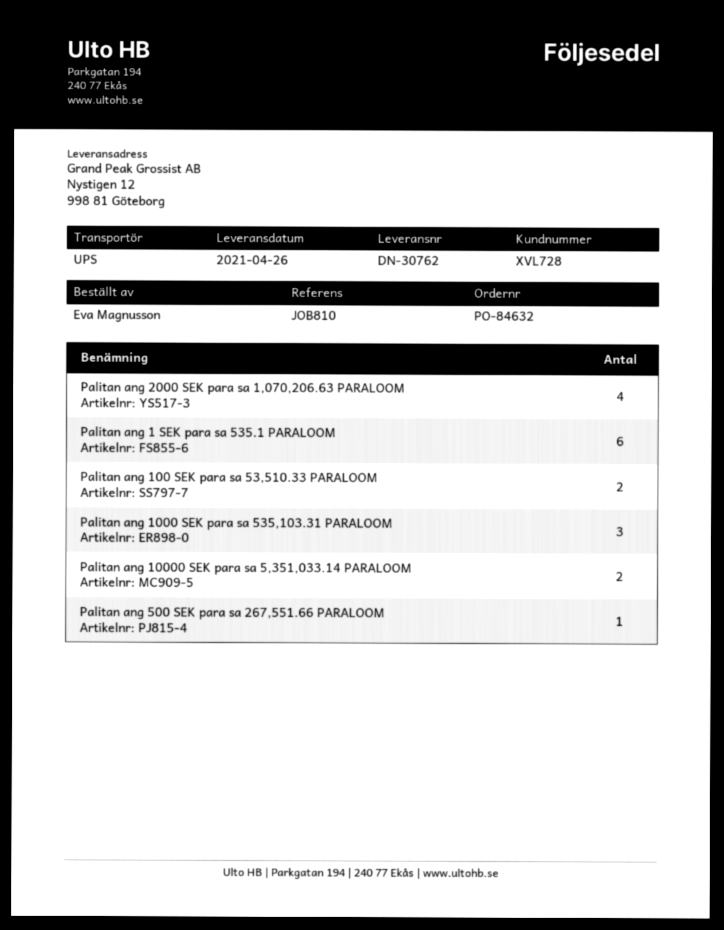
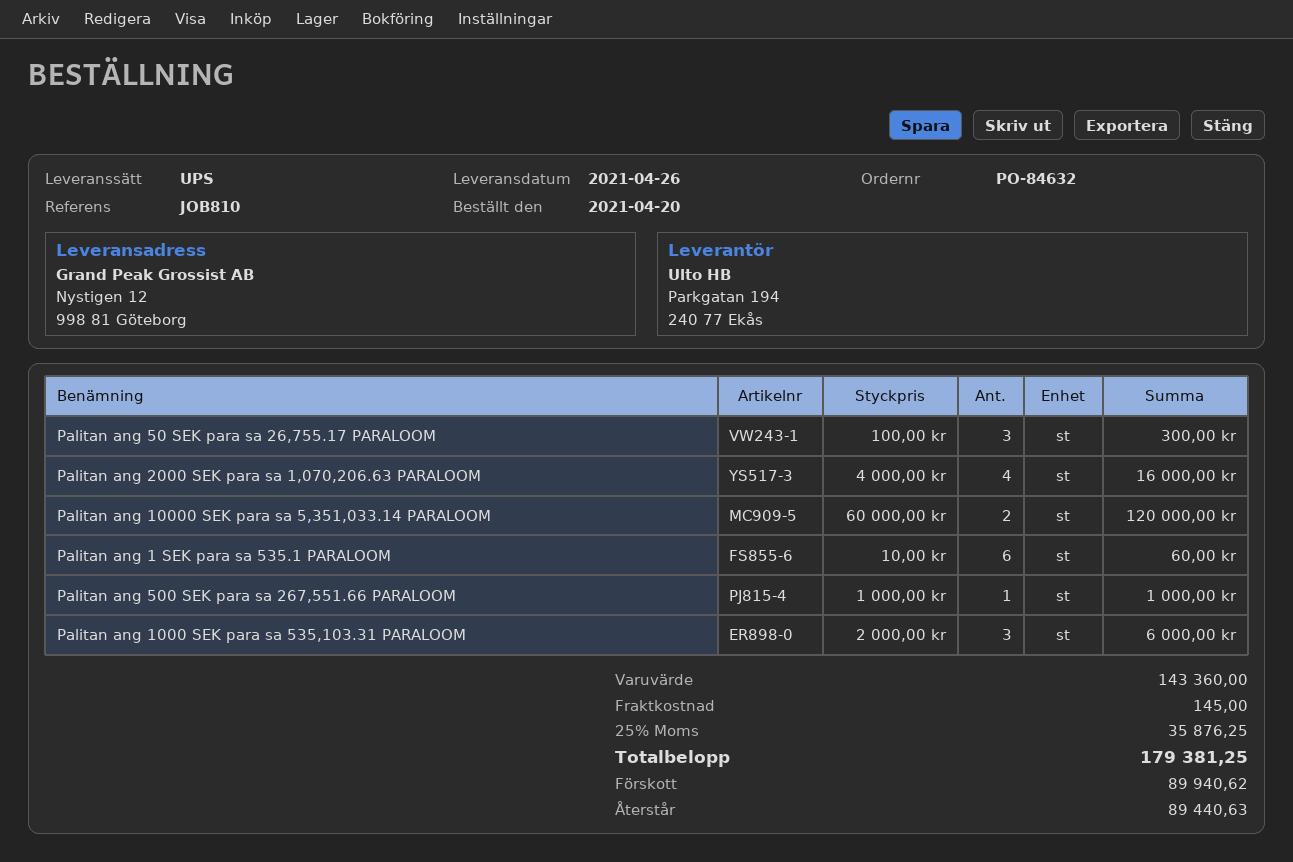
Palitan ang 100 SEK para sa 53,510.33 PARALOOM: 2 -> none
Palitan ang 50 SEK para sa 26,755.17 PARALOOM: none -> 3

